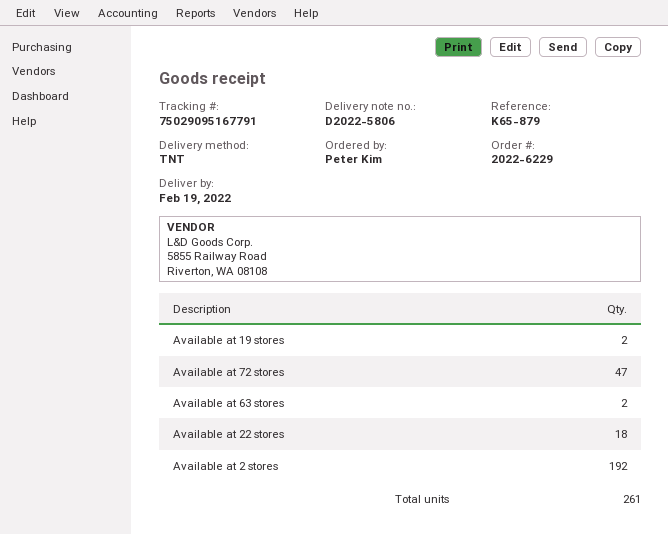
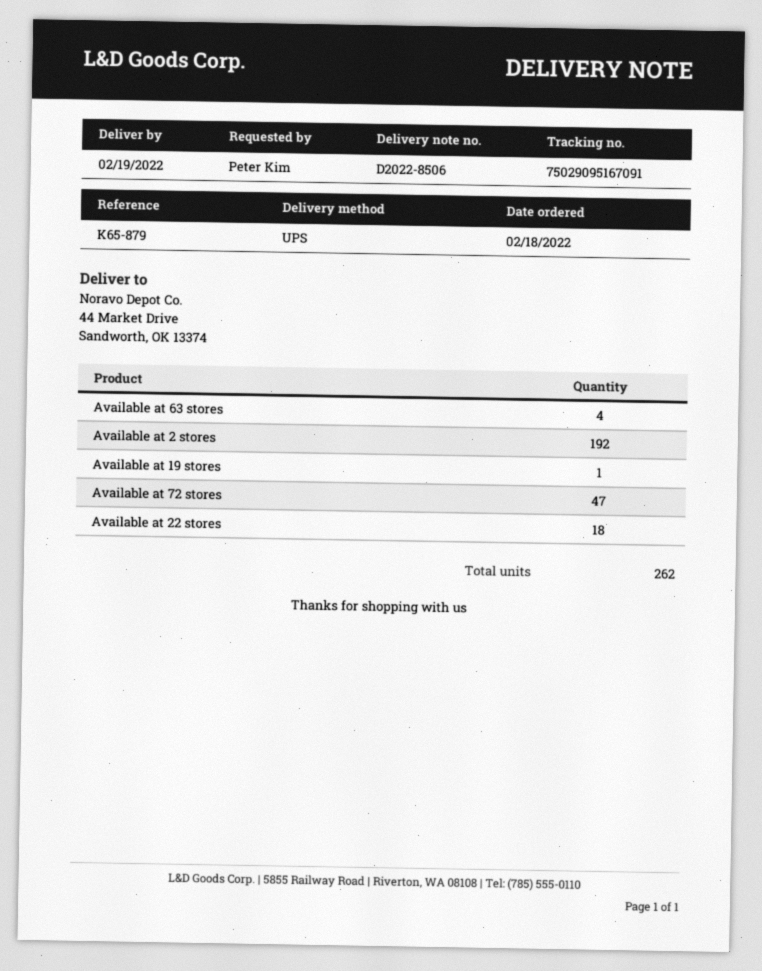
delivery note number: D2022-5806 -> D2022-8506
shipping method: TNT -> UPS
tracking number: 75029095167791 -> 75029095167091
Available at 19 stores: 2 -> 1
Available at 63 stores: 2 -> 4
total quantity: 261 -> 262

